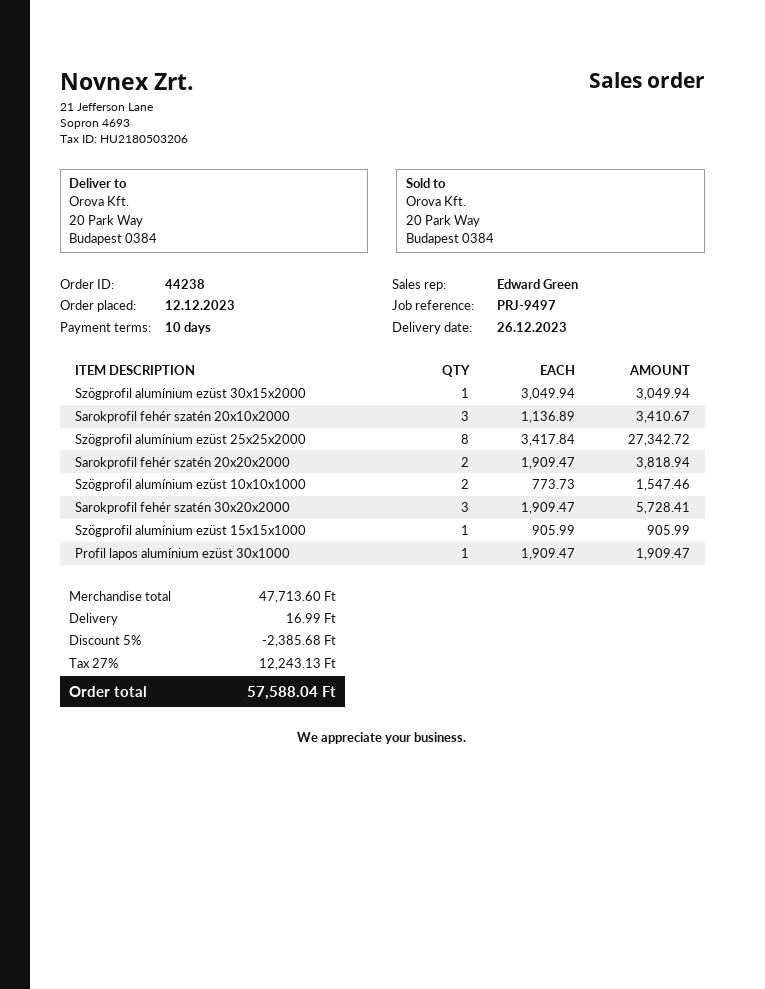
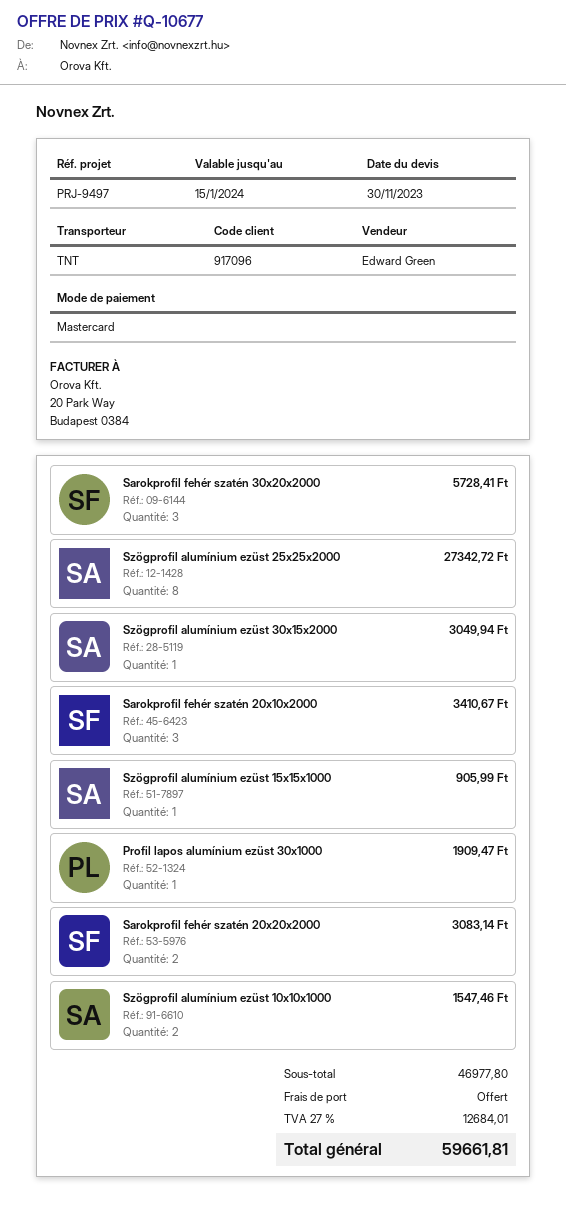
Sarokprofil fehér szatén 20x20x2000: 2 for 3818.94 -> 2 for 3083.14
subtotal: 47713.60 -> 46977.80
discount: 5% = 2385.68 -> none
shipping: 16.99 -> 0.00
tax: 27% = 12243.13 -> 27% = 12684.01
total: 57588.04 -> 59661.81

